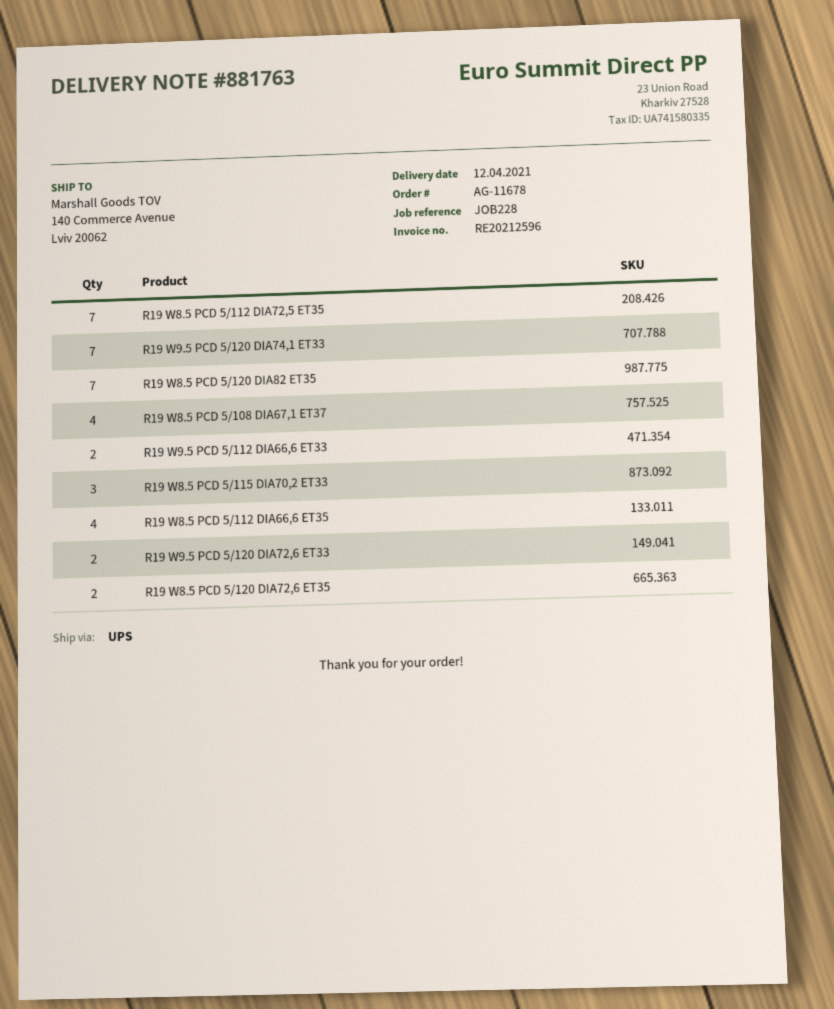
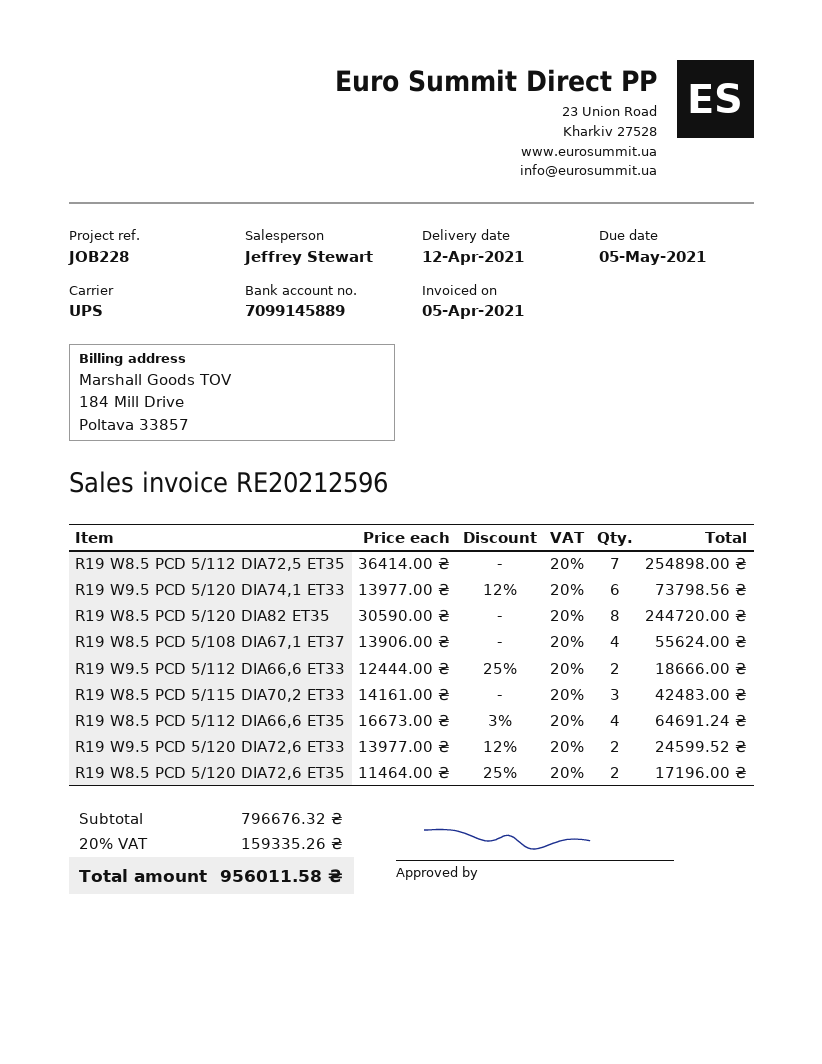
R19 W9.5 PCD 5/120 DIA74,1 ET33: 7 -> 6
R19 W8.5 PCD 5/120 DIA82 ET35: 7 -> 8

